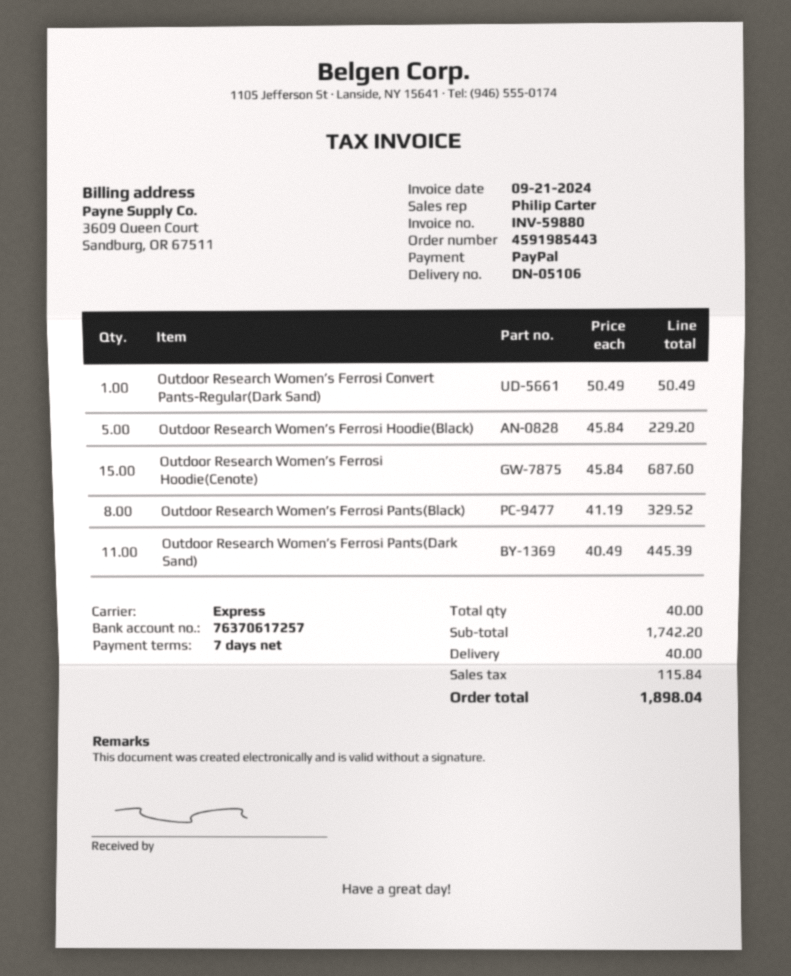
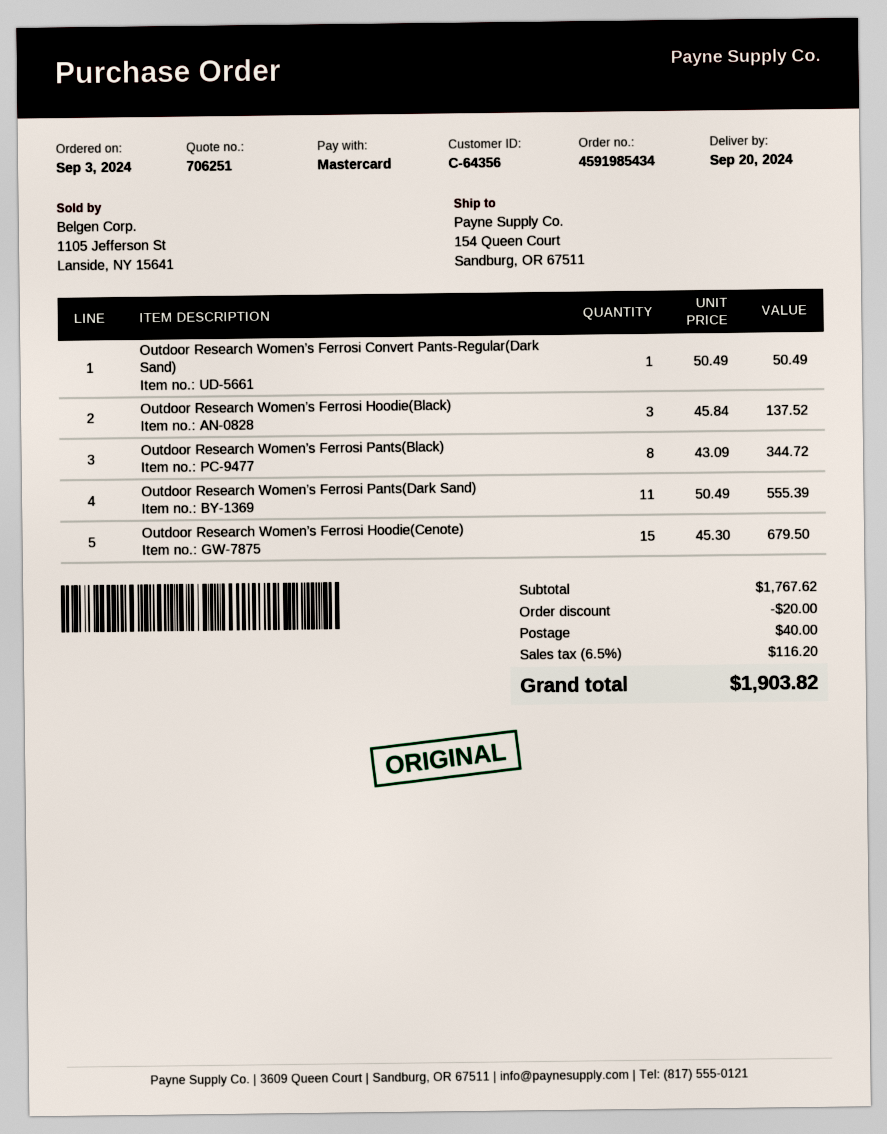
order number: 4591985443 -> 4591985434
payment method: PayPal -> Mastercard
Outdoor Research Women’s Ferrosi Hoodie(Black): 5 x 45.84 = 229.20 -> 3 x 45.84 = 137.52
Outdoor Research Women’s Ferrosi Hoodie(Cenote): 15 x 45.84 = 687.60 -> 15 x 45.30 = 679.50
Outdoor Research Women’s Ferrosi Pants(Black): 8 x 41.19 = 329.52 -> 8 x 43.09 = 344.72
Outdoor Research Women’s Ferrosi Pants(Dark Sand): 11 x 40.49 = 445.39 -> 11 x 50.49 = 555.39
subtotal: 1742.20 -> 1767.62
discount: none -> 20.00
tax: 115.84 -> 116.20
total: 1898.04 -> 1903.82

